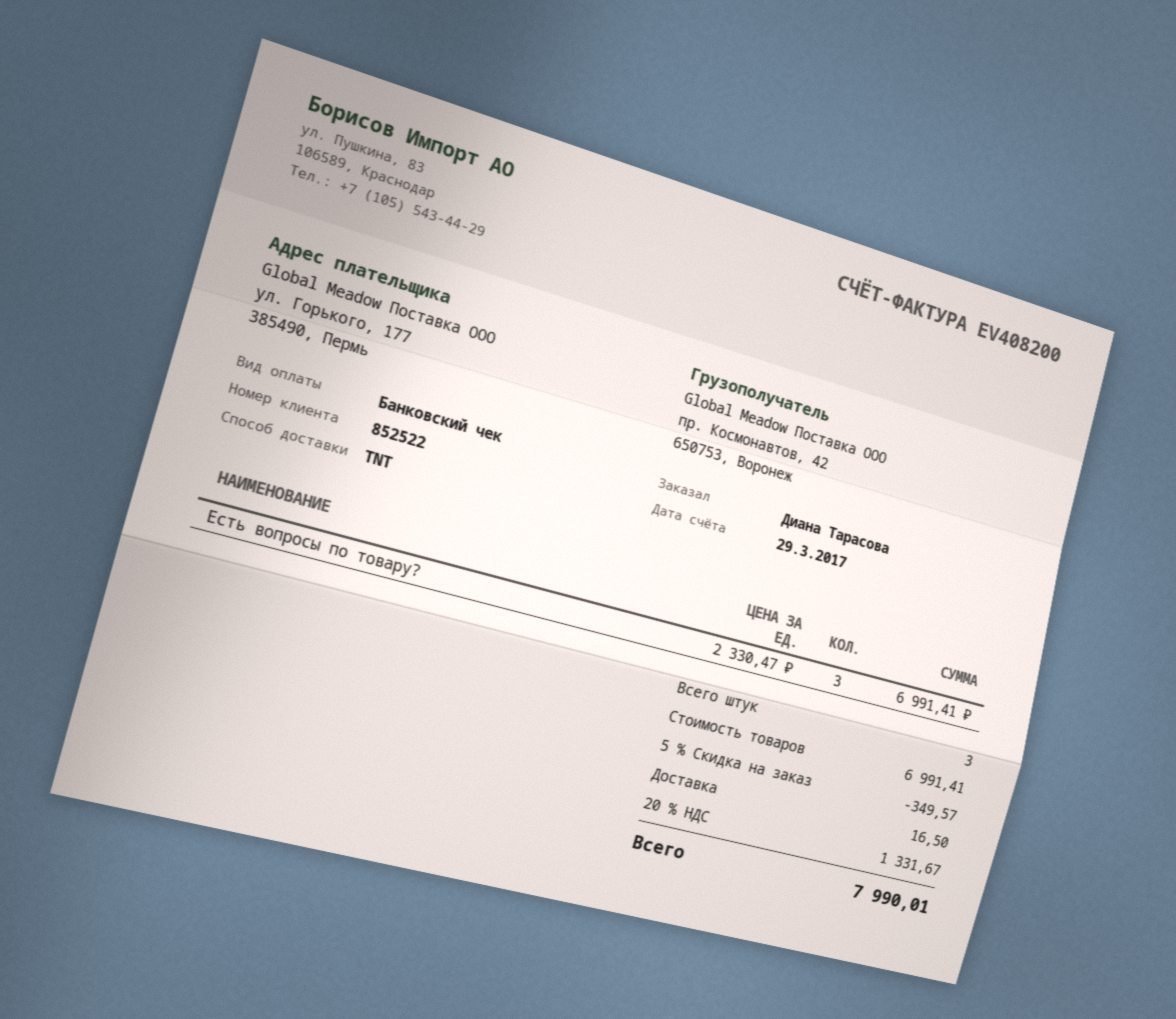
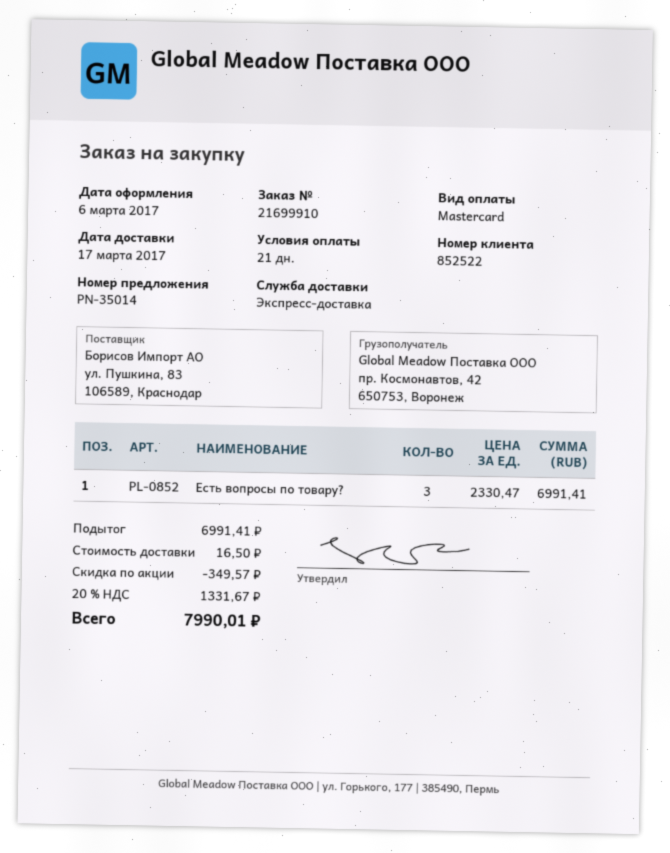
payment method: cheque -> Mastercard
shipping method: TNT -> express

